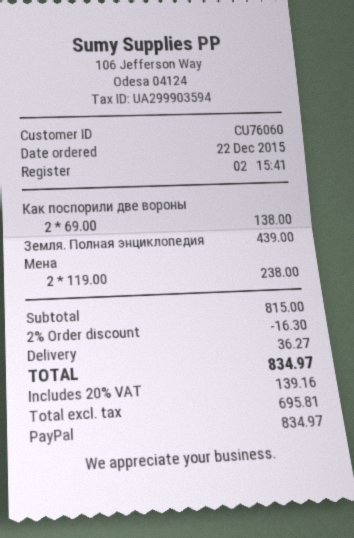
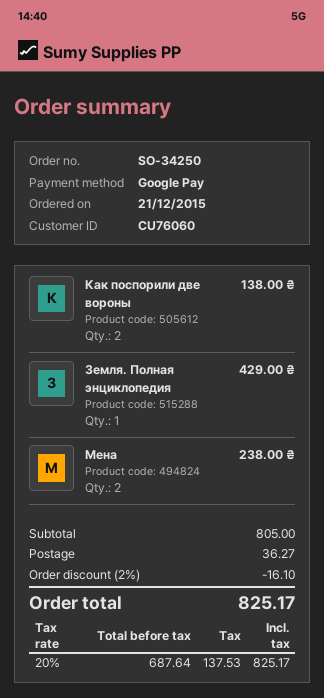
order date: 2015-12-22 -> 2015-12-21
payment method: PayPal -> Google Pay
Земля. Полная энциклопедия: 1 for 439.00 -> 1 for 429.00
subtotal: 815.00 -> 805.00
discount: 2% = 16.30 -> 2% = 16.10
net: 695.81 -> 687.64
tax: 20% = 139.16 -> 20% = 137.53
total: 834.97 -> 825.17

